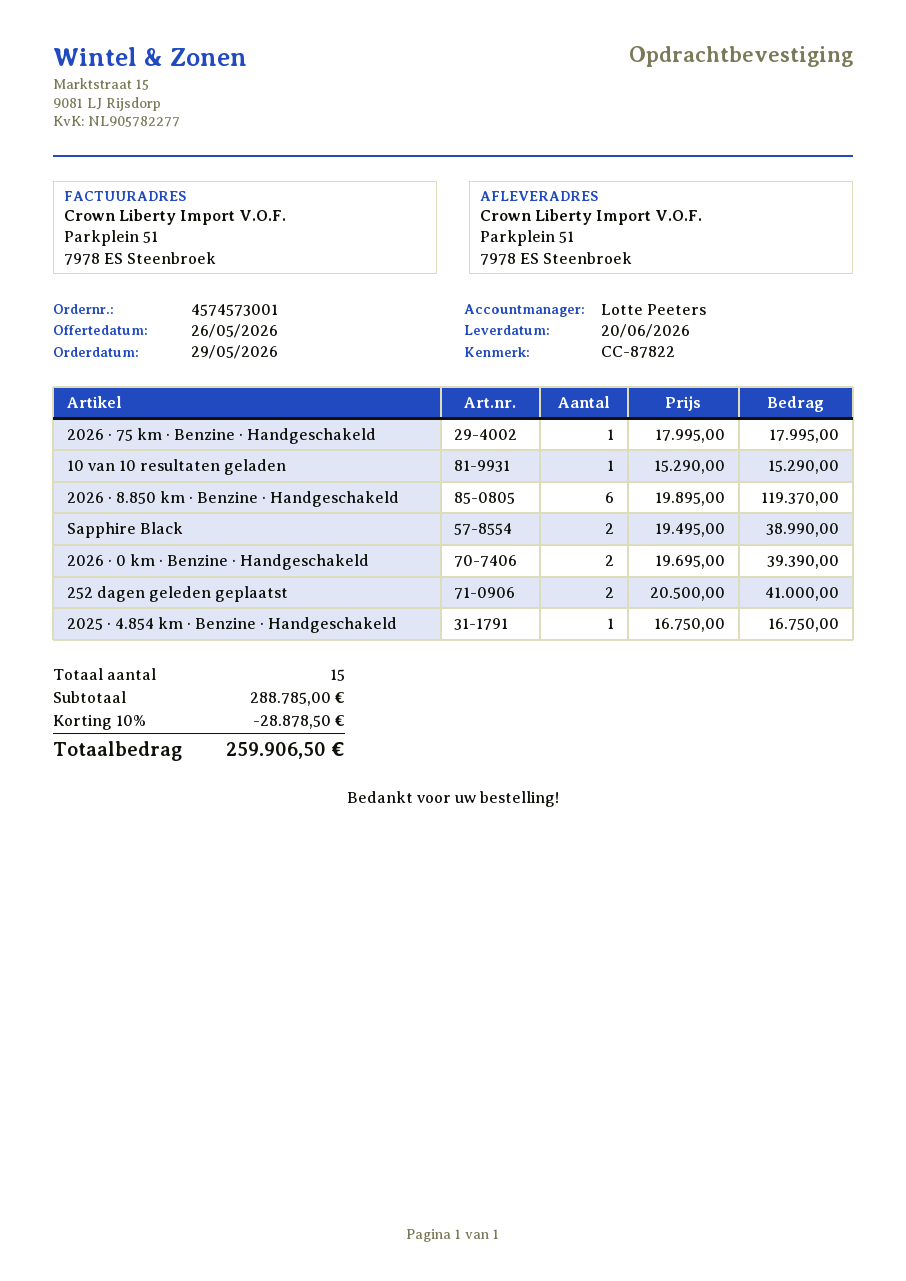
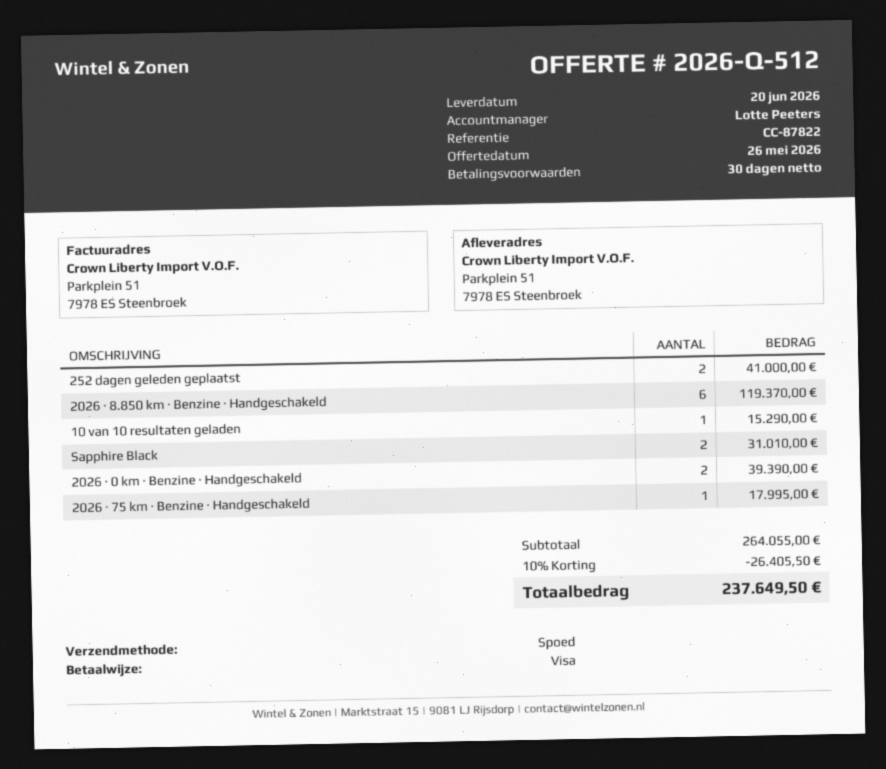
Sapphire Black: 2 for 38990.00 -> 2 for 31010.00
2025 · 4.854 km · Benzine · Handgeschakeld: 1 for 16750.00 -> none
subtotal: 288785.00 -> 264055.00
discount: 10% = 28878.50 -> 10% = 26405.50
total: 259906.50 -> 237649.50

